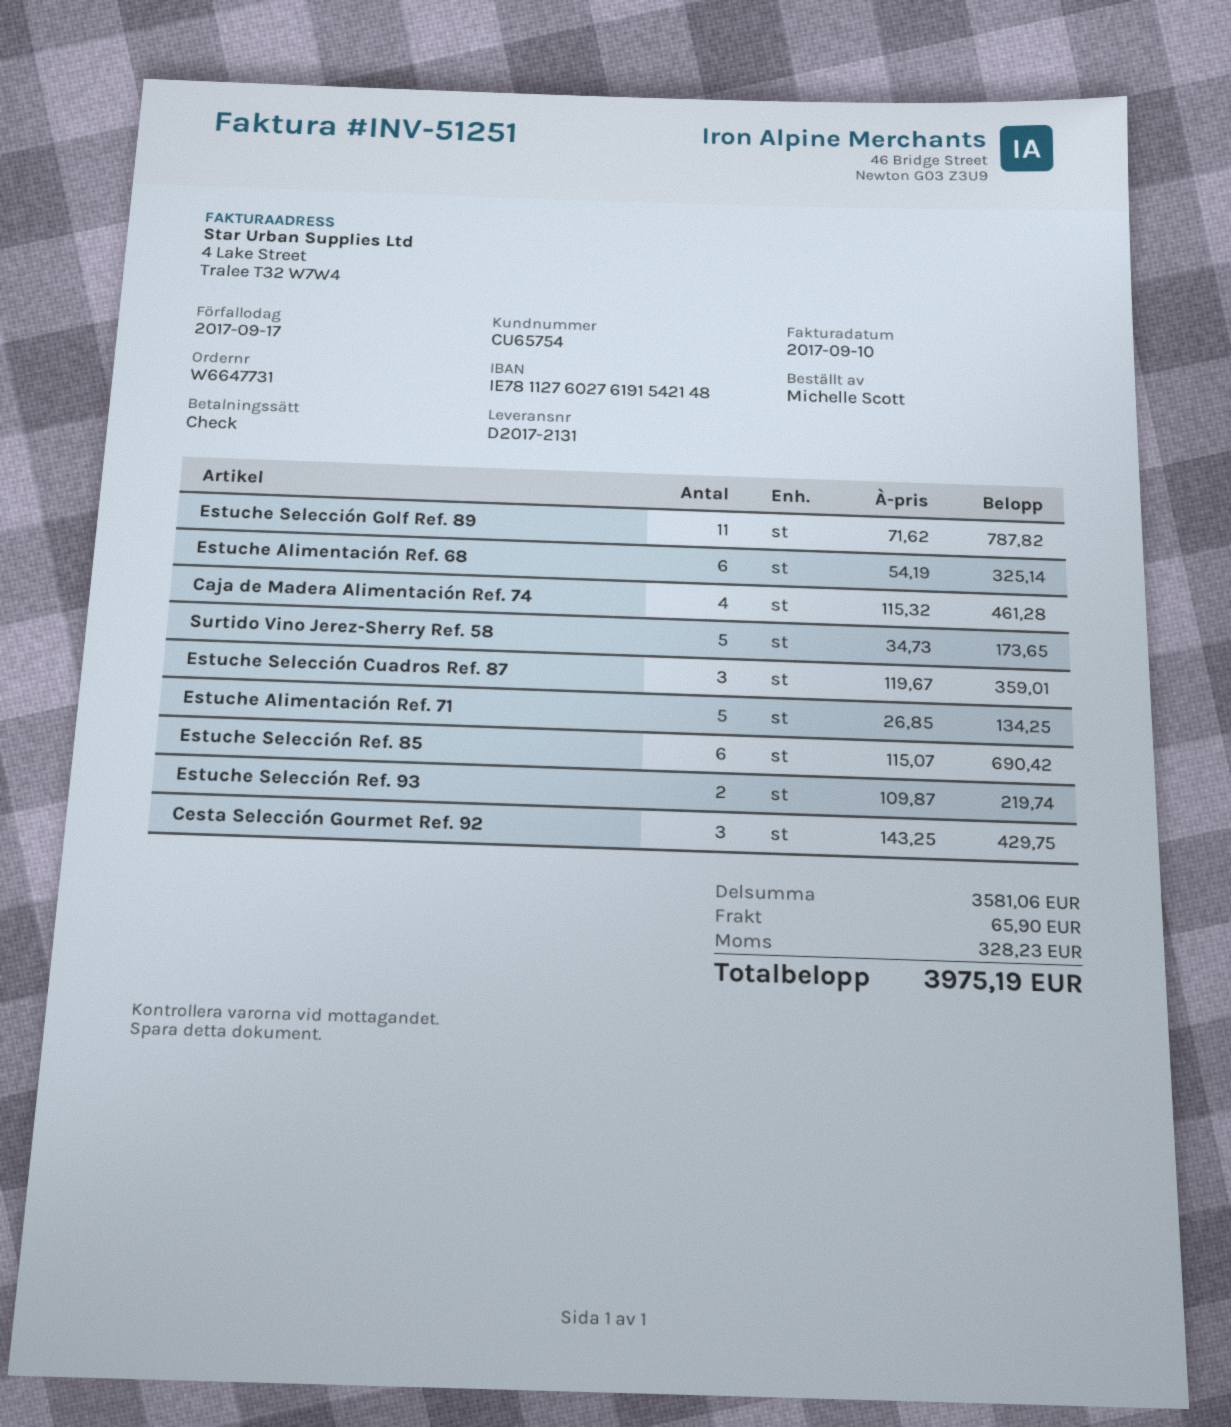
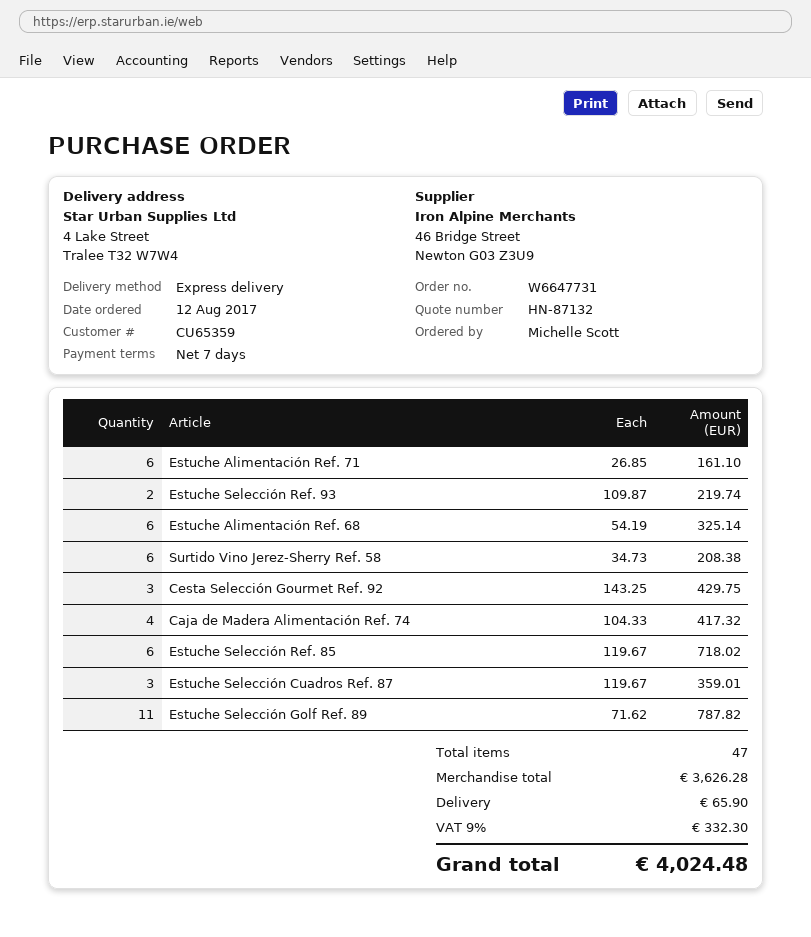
customer number: CU65754 -> CU65359
Caja de Madera Alimentación Ref. 74: 4 x 115.32 = 461.28 -> 4 x 104.33 = 417.32
Surtido Vino Jerez-Sherry Ref. 58: 5 x 34.73 = 173.65 -> 6 x 34.73 = 208.38
Estuche Alimentación Ref. 71: 5 x 26.85 = 134.25 -> 6 x 26.85 = 161.10
Estuche Selección Ref. 85: 6 x 115.07 = 690.42 -> 6 x 119.67 = 718.02
subtotal: 3581.06 -> 3626.28
tax: 328.23 -> 332.30
total: 3975.19 -> 4024.48

